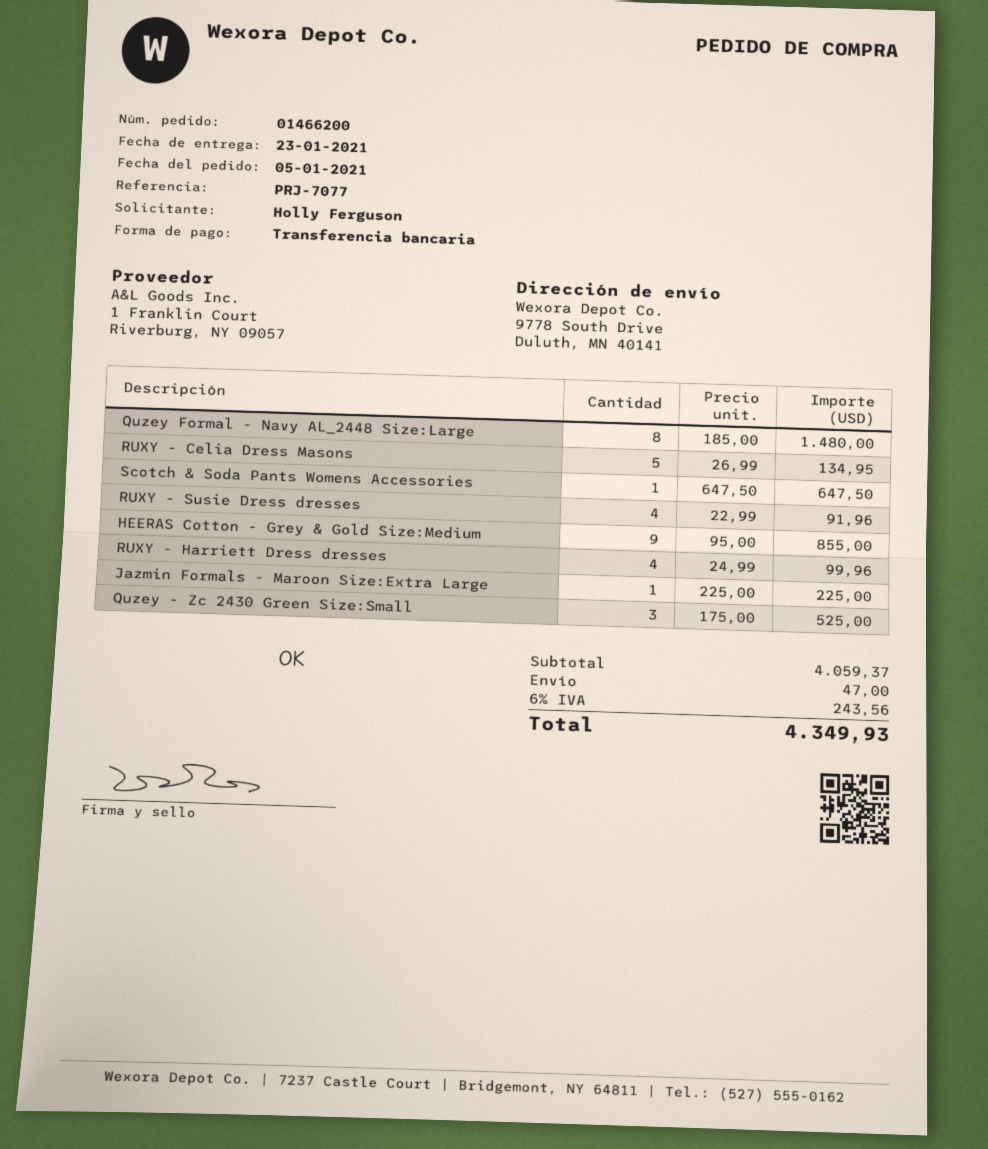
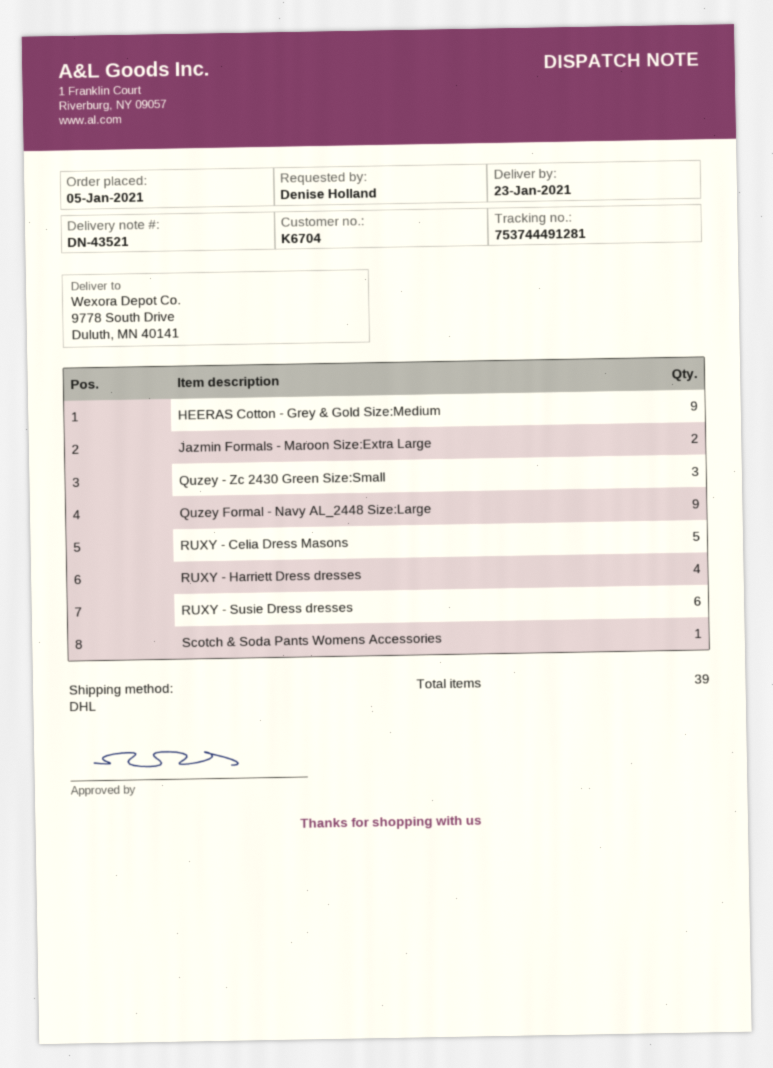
ordered by: Holly Ferguson -> Denise Holland
Quzey Formal - Navy AL_2448 Size:Large: 8 -> 9
RUXY - Susie Dress dresses: 4 -> 6
Jazmin Formals - Maroon Size:Extra Large: 1 -> 2

